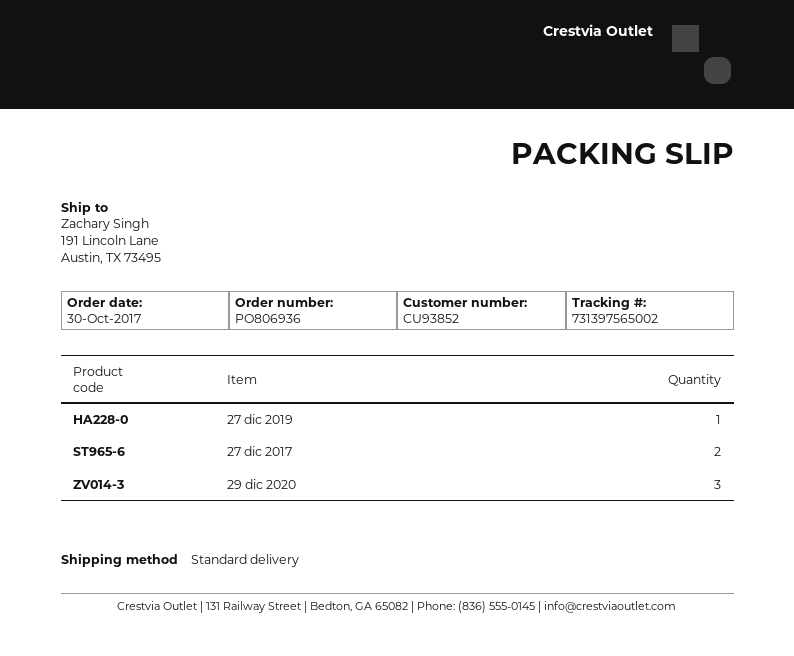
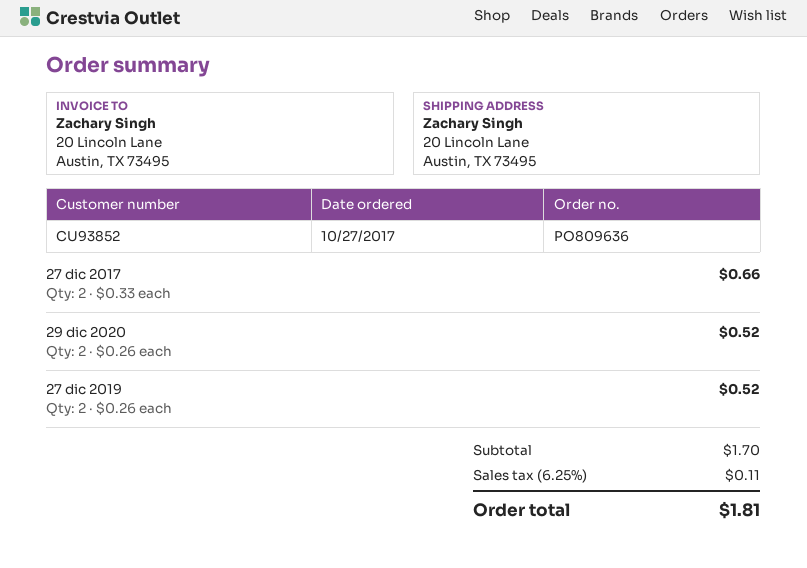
order number: PO806936 -> PO809636
order date: 2017-10-30 -> 2017-10-27
ship to: 191 Lincoln Lane, Austin, TX 73495 -> 20 Lincoln Lane, Austin, TX 73495
27 dic 2019: 1 -> 2
29 dic 2020: 3 -> 2

